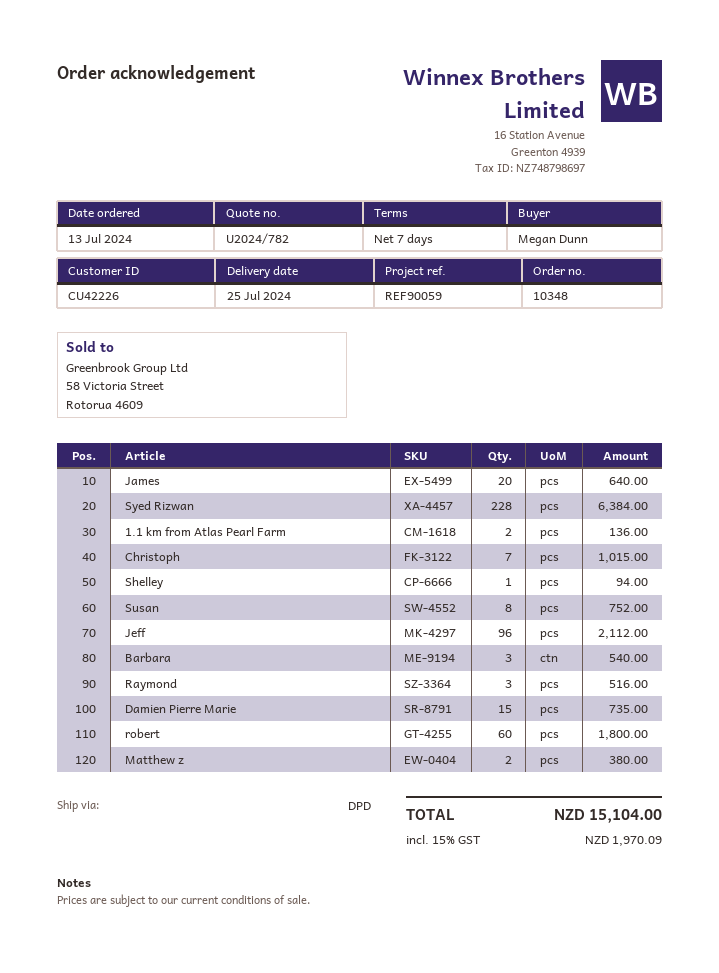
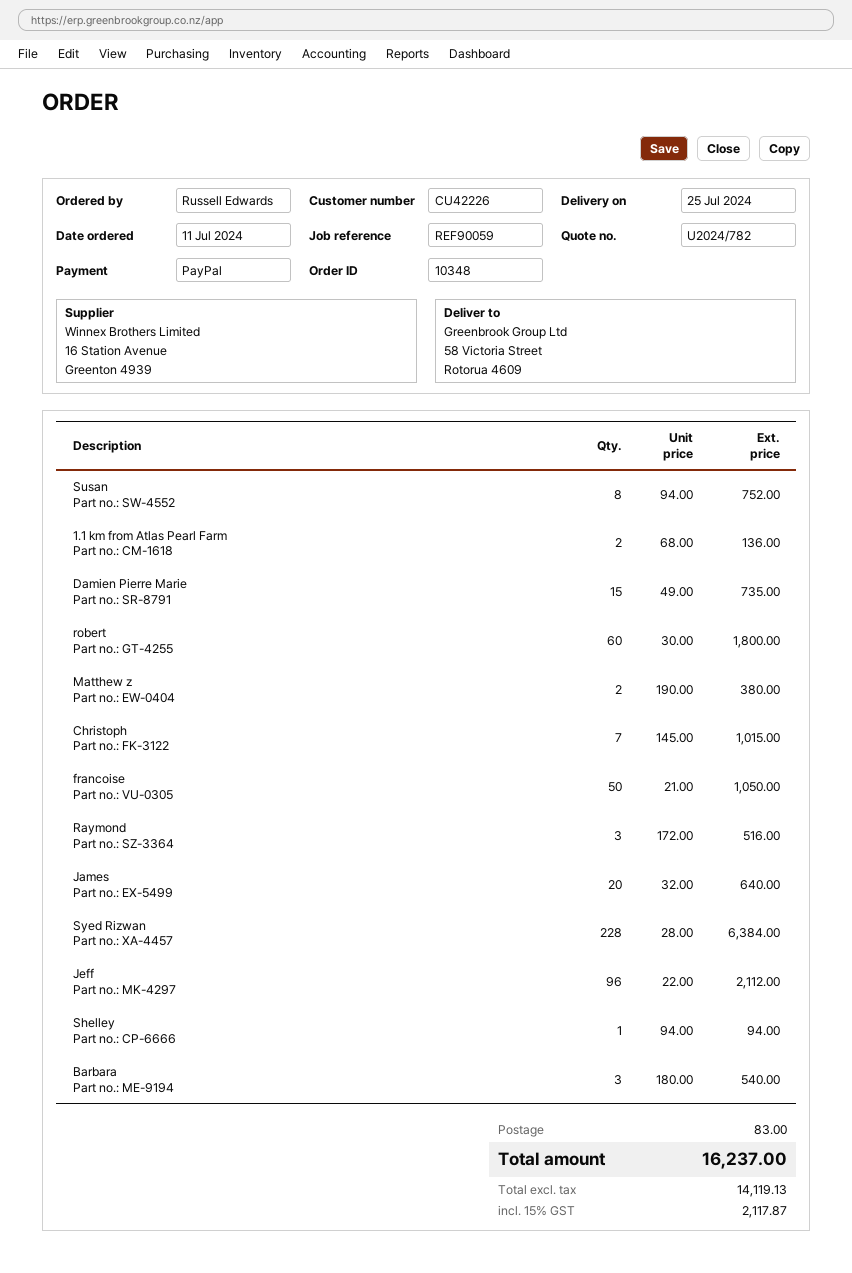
order date: 2024-07-13 -> 2024-07-11
ordered by: Megan Dunn -> Russell Edwards
francoise: none -> 50 for 1050.00
shipping: none -> 83.00
tax: 15% = 1970.09 -> 15% = 2117.87
total: 15104.00 -> 16237.00

